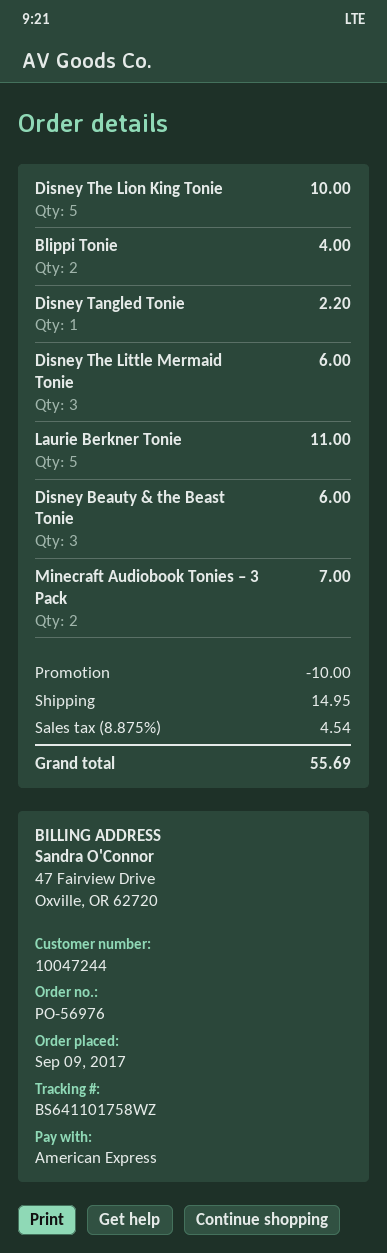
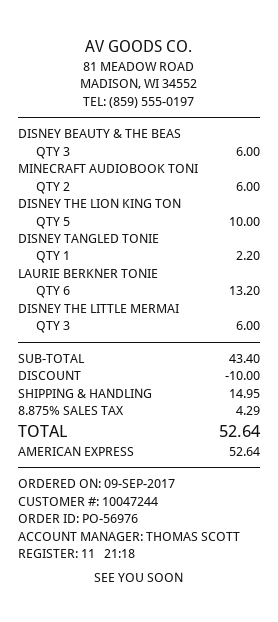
Blippi Tonie: 2 for 4.00 -> none
Laurie Berkner Tonie: 5 for 11.00 -> 6 for 13.20
Minecraft Audiobook Tonies – 3 Pack: 2 for 7.00 -> 2 for 6.00
tax: 8.875% = 4.54 -> 8.875% = 4.29
total: 55.69 -> 52.64

